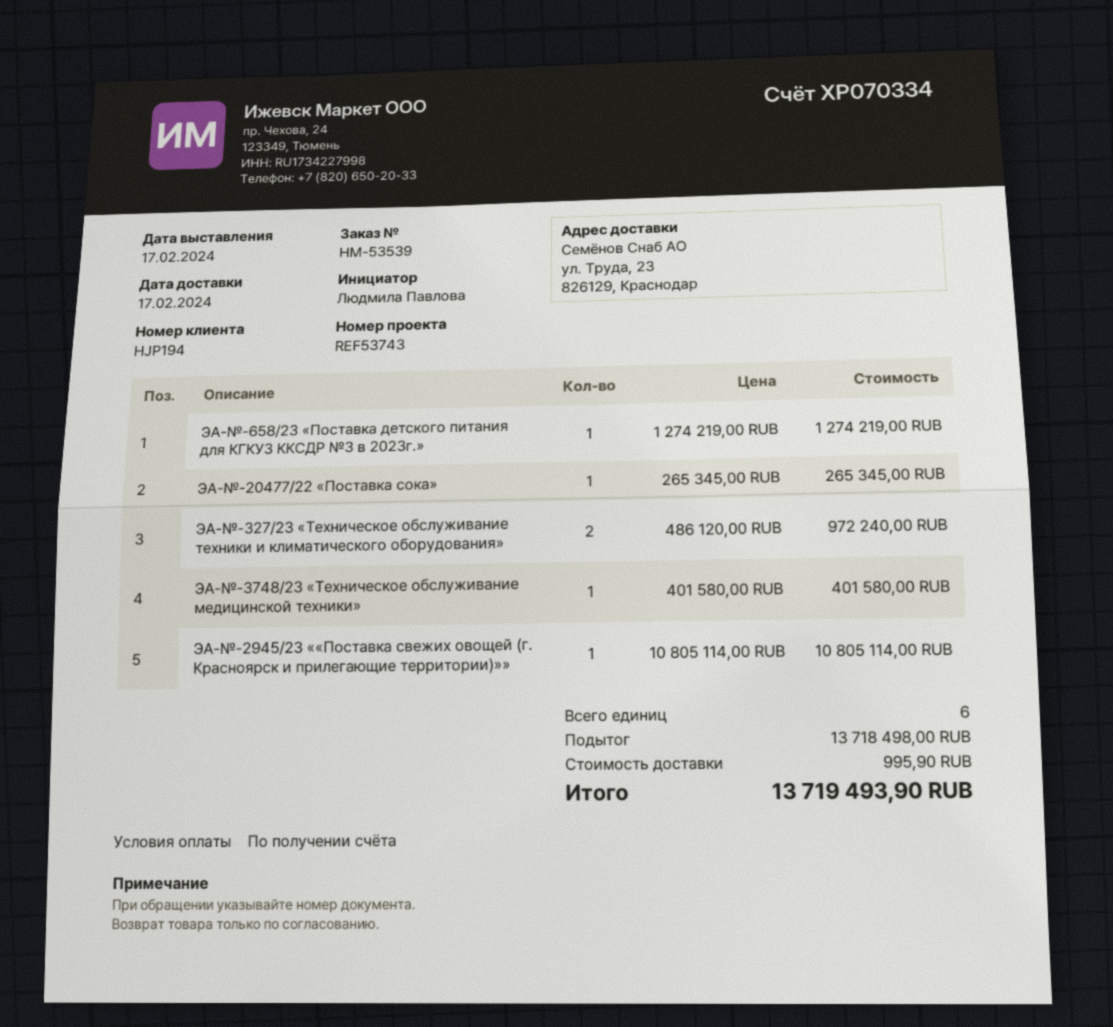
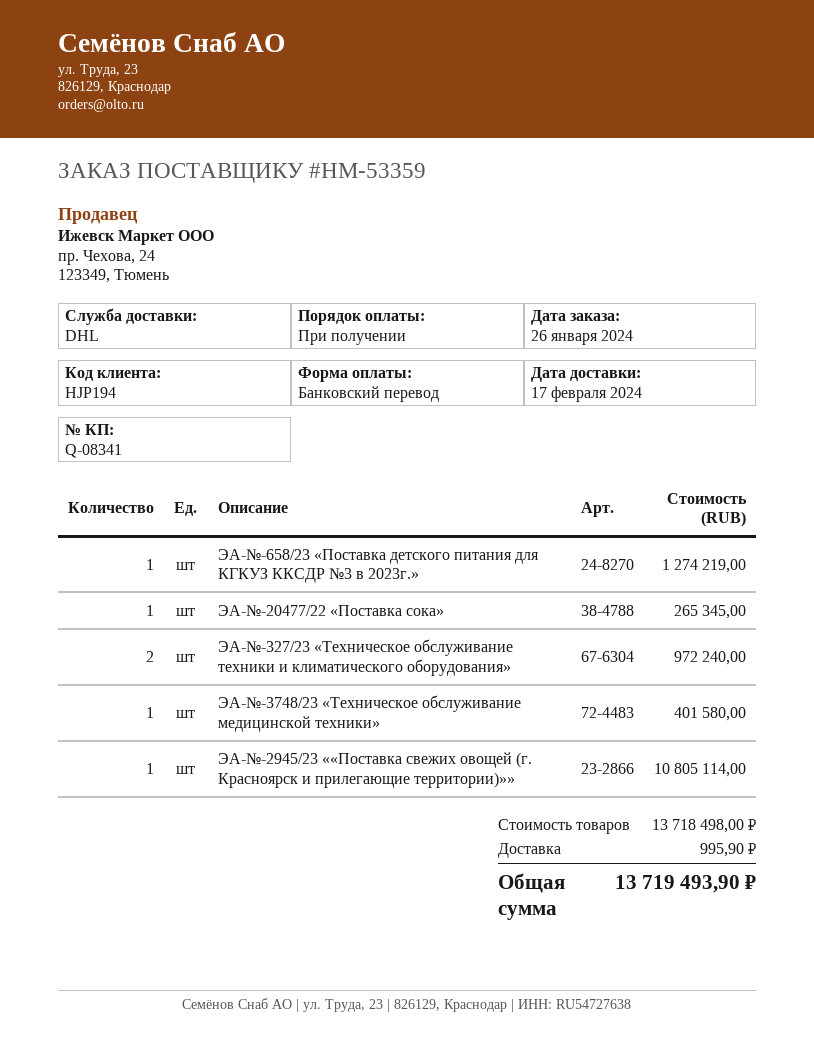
order number: HM-53539 -> HM-53359

